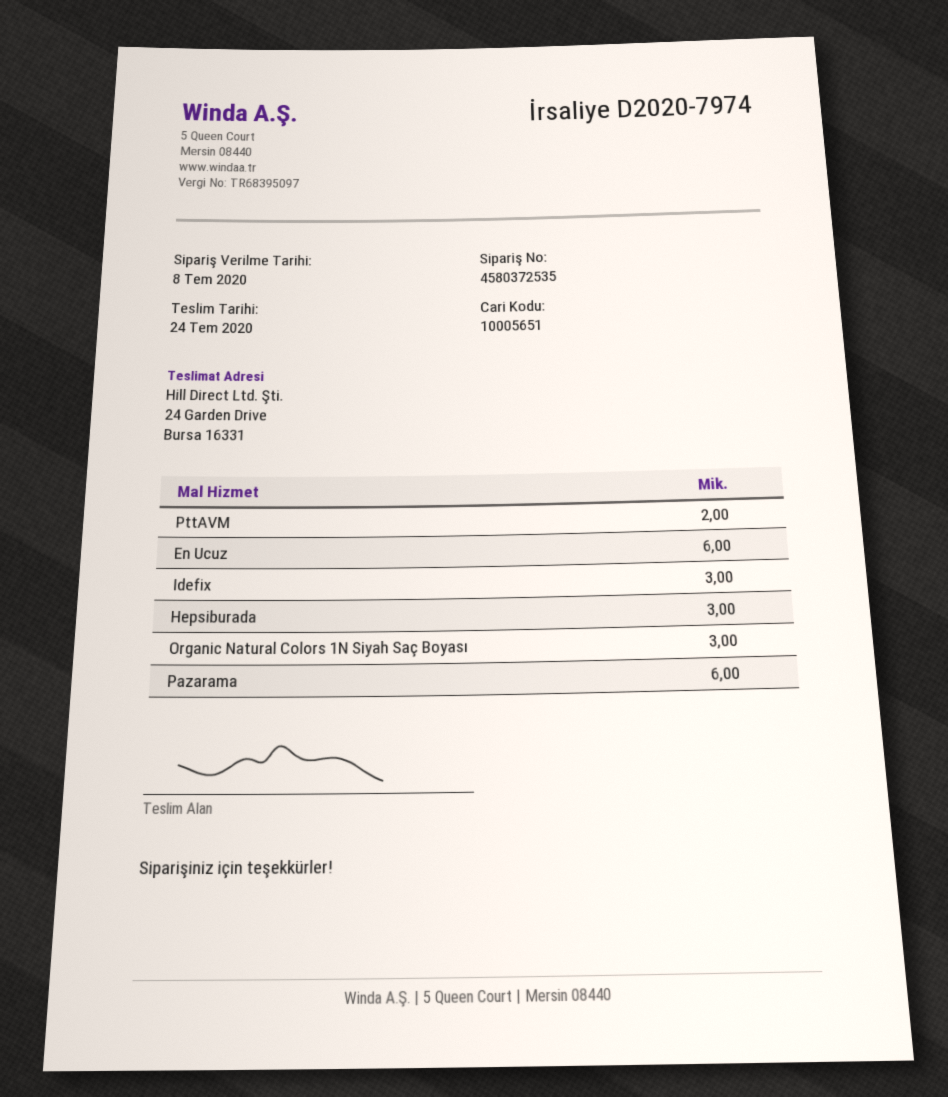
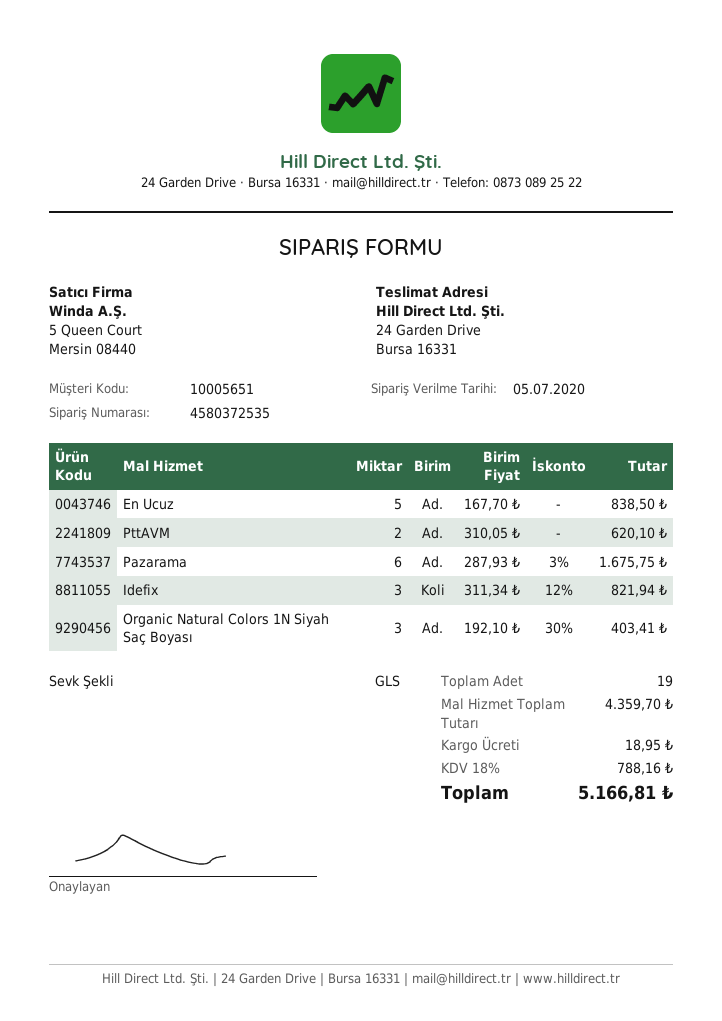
order date: 2020-07-08 -> 2020-07-05
En Ucuz: 6 -> 5
Hepsiburada: 3 -> none

